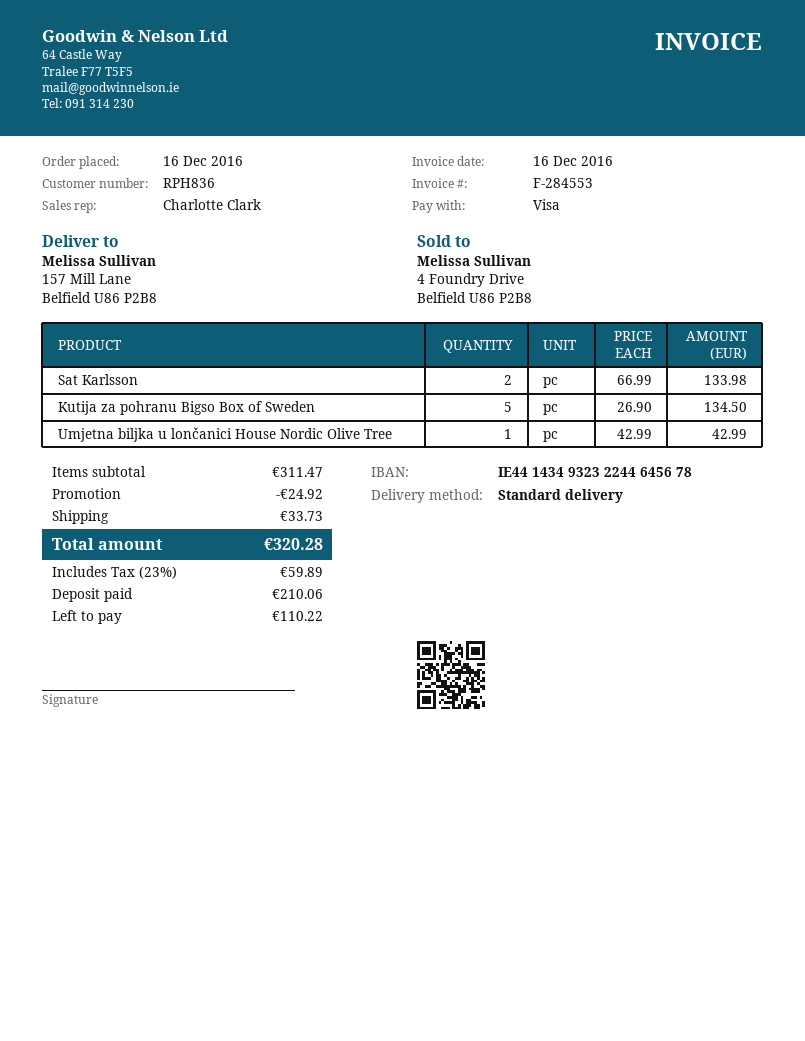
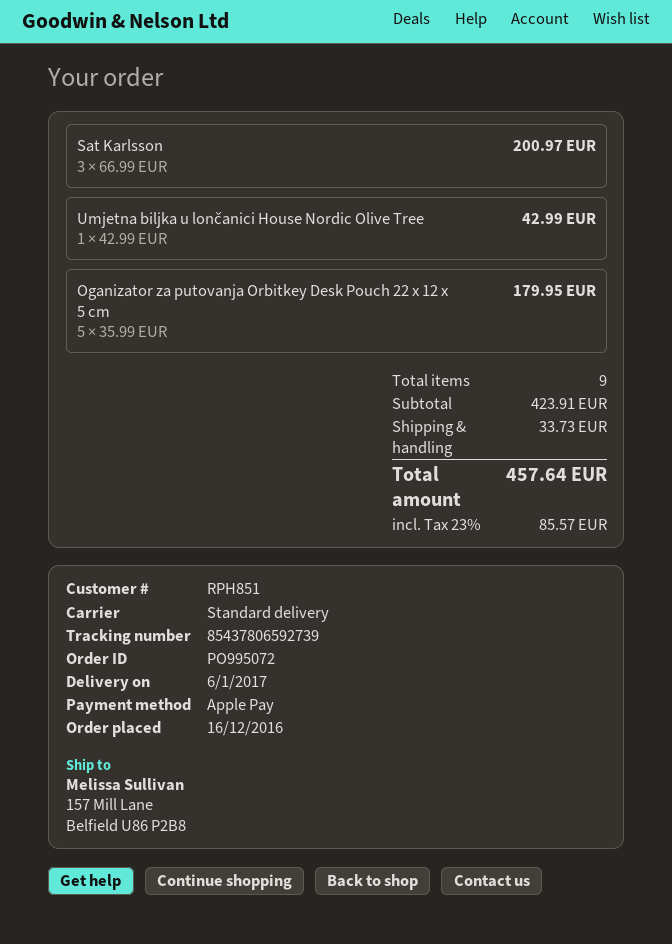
customer number: RPH836 -> RPH851
payment method: Visa -> Apple Pay
Sat Karlsson: 2 x 66.99 = 133.98 -> 3 x 66.99 = 200.97
Kutija za pohranu Bigso Box of Sweden: 5 x 26.90 = 134.50 -> none
Oganizator za putovanja Orbitkey Desk Pouch 22 x 12 x 5 cm: none -> 5 x 35.99 = 179.95
subtotal: 311.47 -> 423.91
discount: 24.92 -> none
tax: 23% = 59.89 -> 23% = 85.57
total: 320.28 -> 457.64

